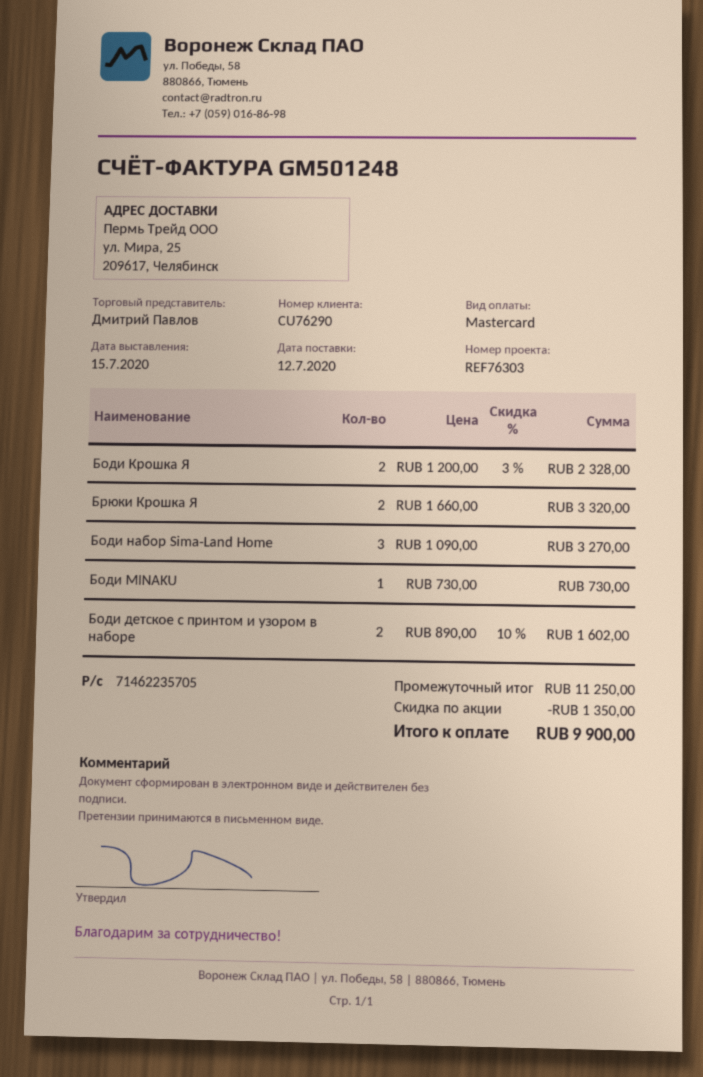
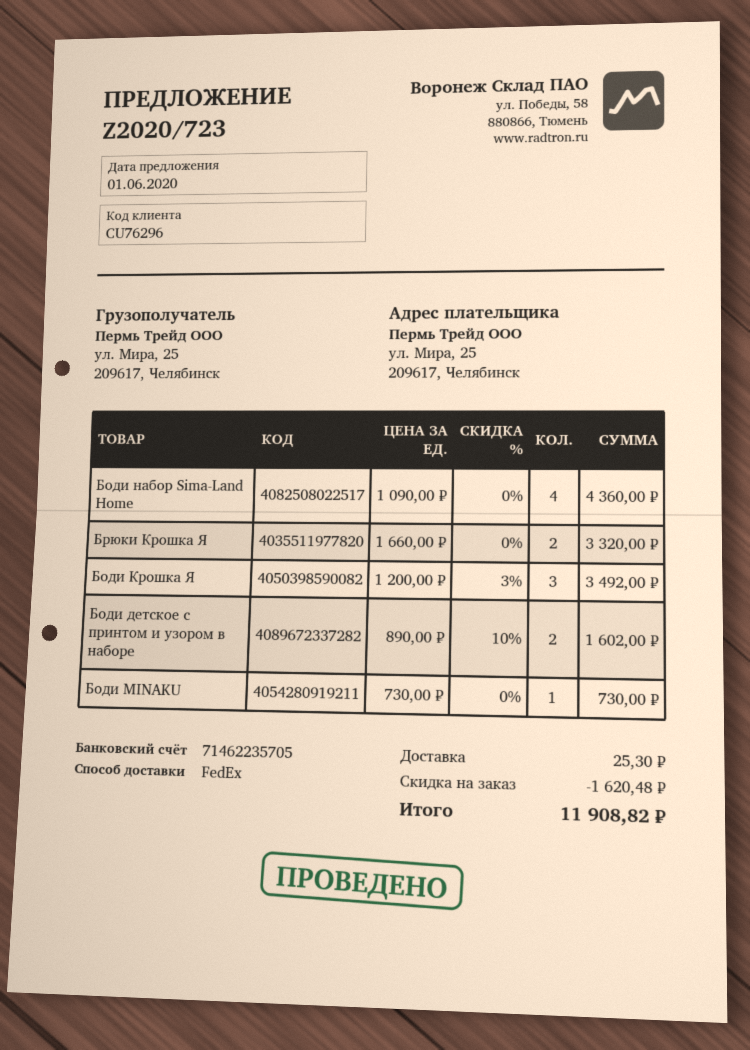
customer number: CU76290 -> CU76296
Боди Крошка Я: 2 x 1200.00 - 3% = 2328.00 -> 3 x 1200.00 - 3% = 3492.00
Боди набор Sima-Land Home: 3 x 1090.00 = 3270.00 -> 4 x 1090.00 = 4360.00
discount: 1350.00 -> 1620.48
shipping: none -> 25.30
total: 9900.00 -> 11908.82

